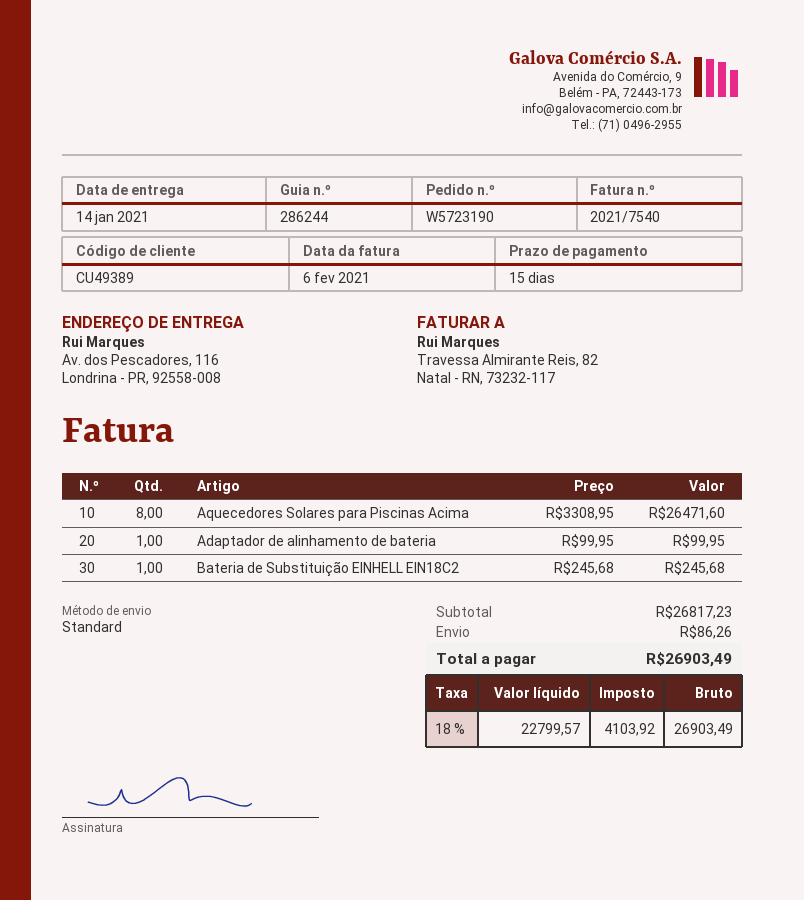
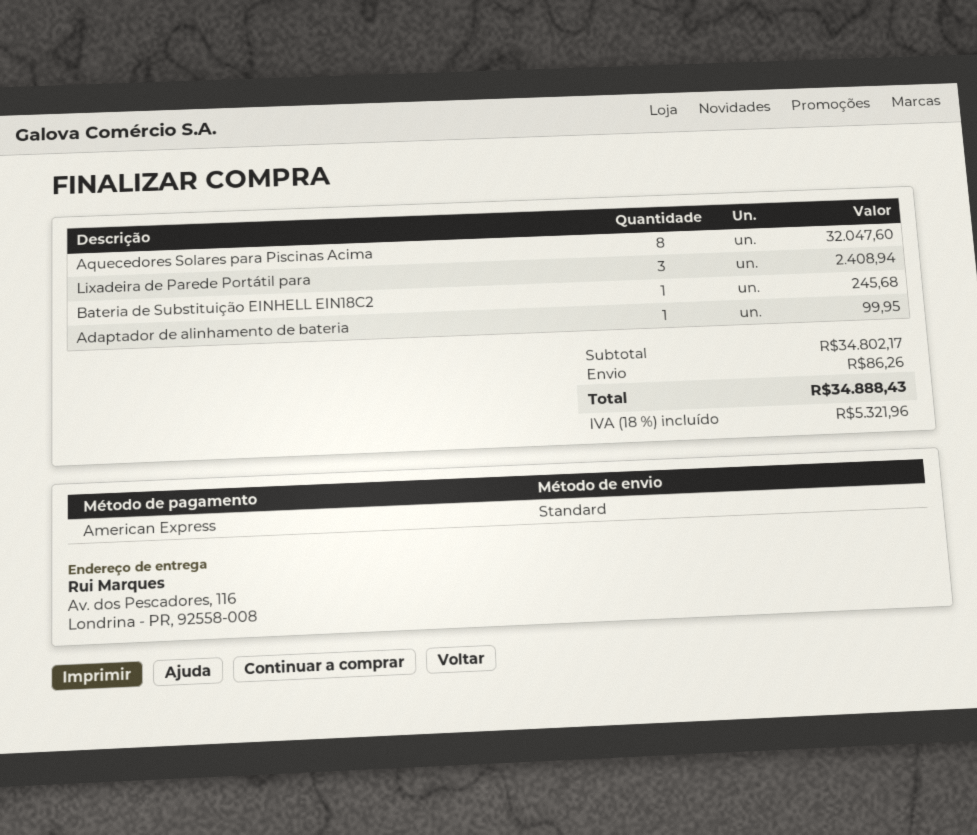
Aquecedores Solares para Piscinas Acima: 8 for 26471.60 -> 8 for 32047.60
Lixadeira de Parede Portátil para: none -> 3 for 2408.94
subtotal: 26817.23 -> 34802.17
tax: 18% = 4103.92 -> 18% = 5321.96
total: 26903.49 -> 34888.43

